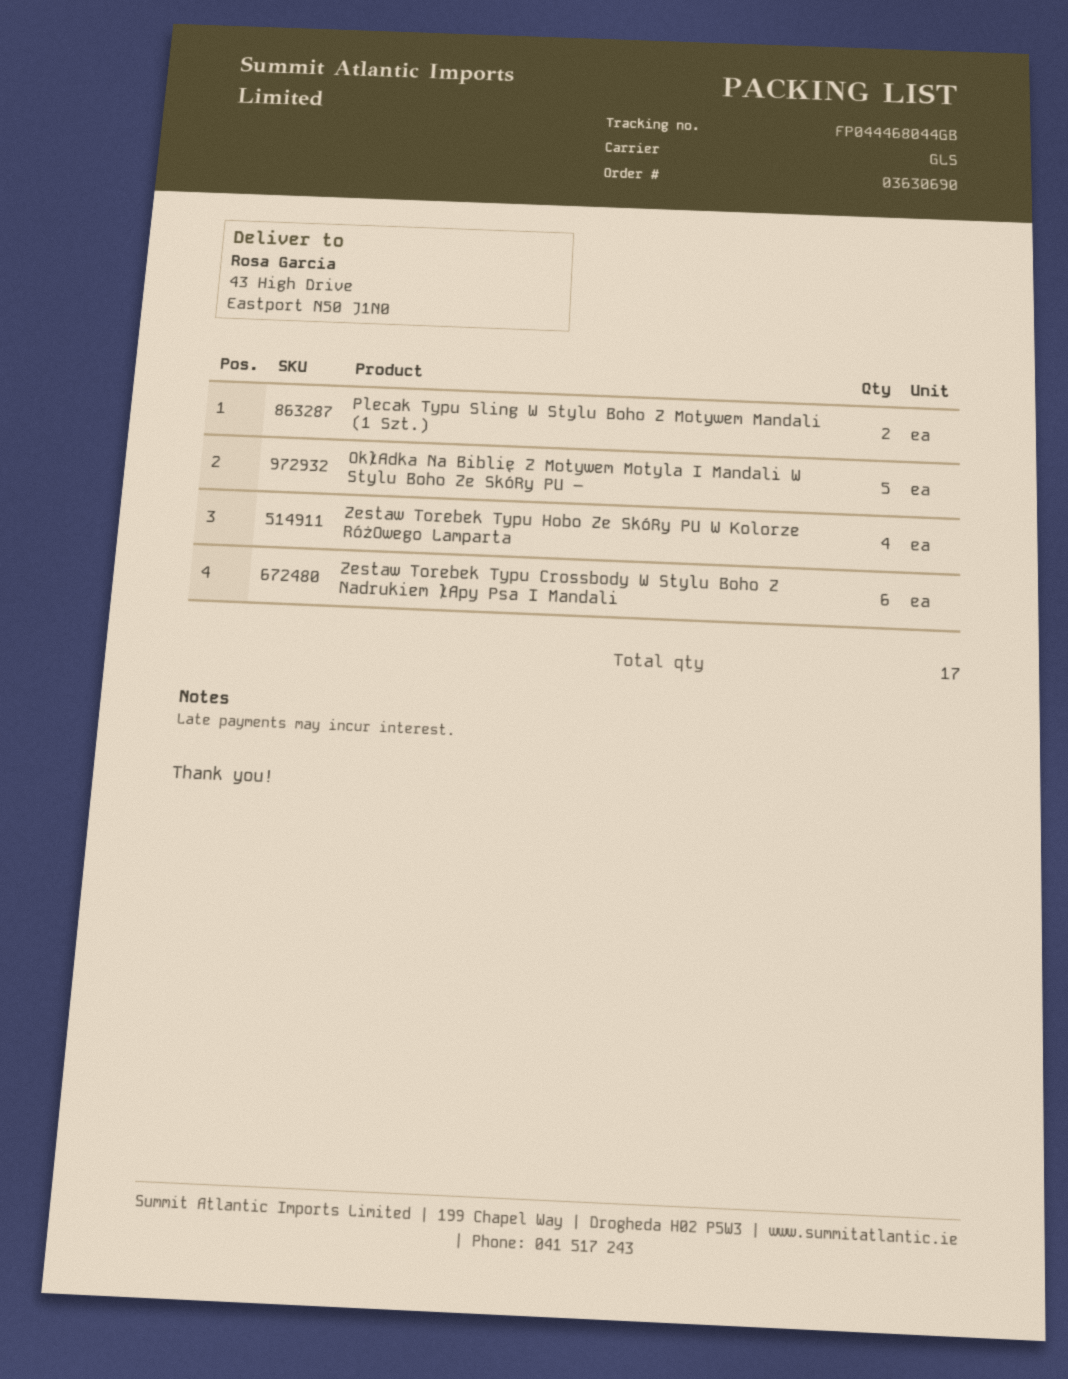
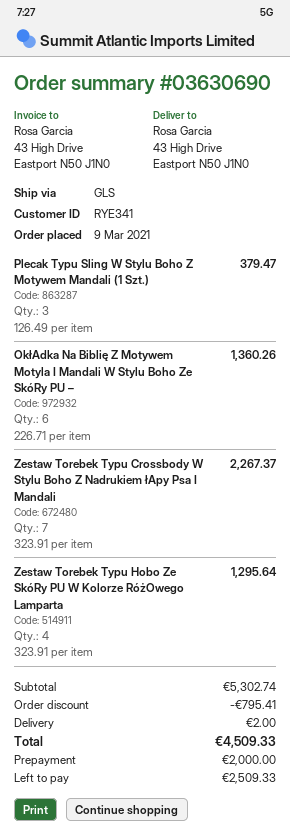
Plecak Typu Sling W Stylu Boho Z Motywem Mandali (1 Szt.): 2 -> 3
OkłAdka Na Biblię Z Motywem Motyla I Mandali W Stylu Boho Ze SkóRy PU –: 5 -> 6
Zestaw Torebek Typu Crossbody W Stylu Boho Z Nadrukiem łApy Psa I Mandali: 6 -> 7

